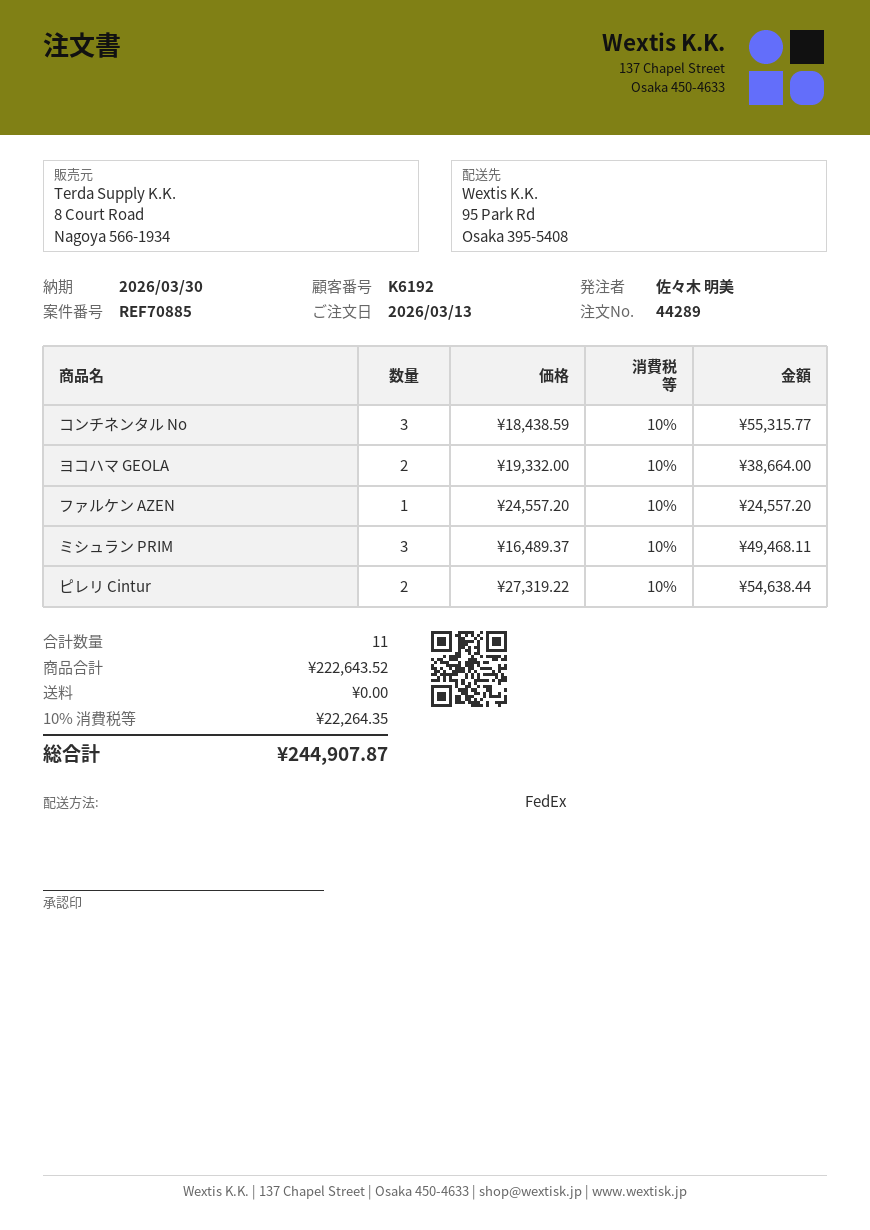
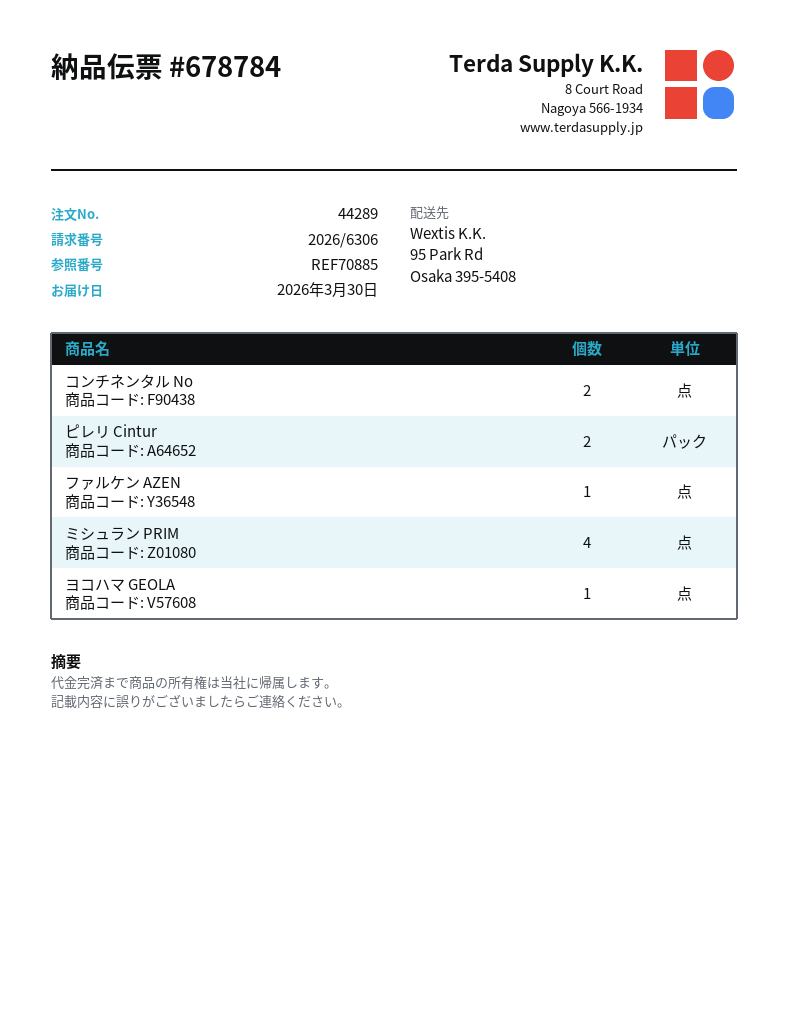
コンチネンタル No: 3 -> 2
ヨコハマ GEOLA: 2 -> 1
ミシュラン PRIM: 3 -> 4

